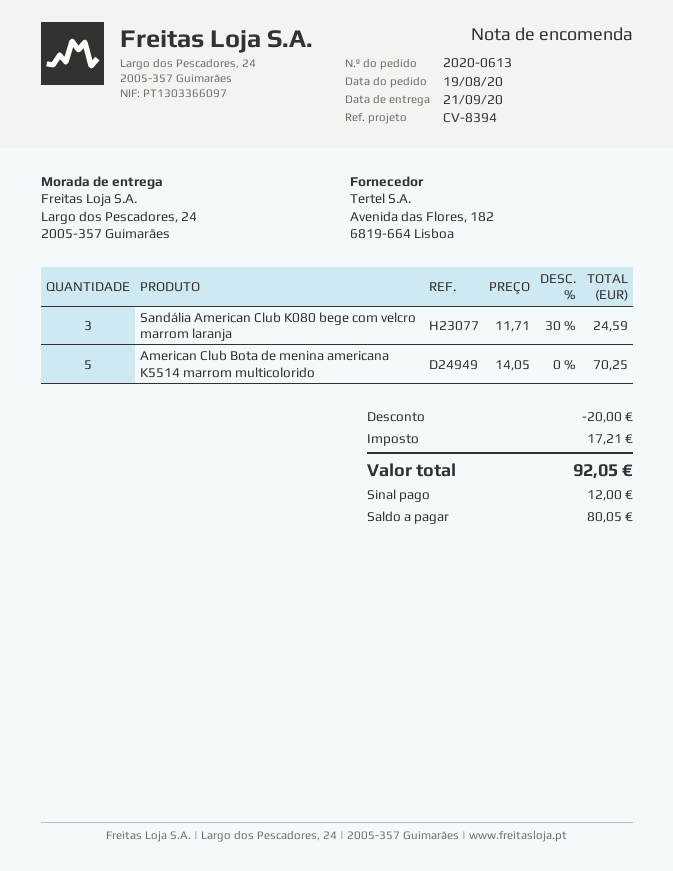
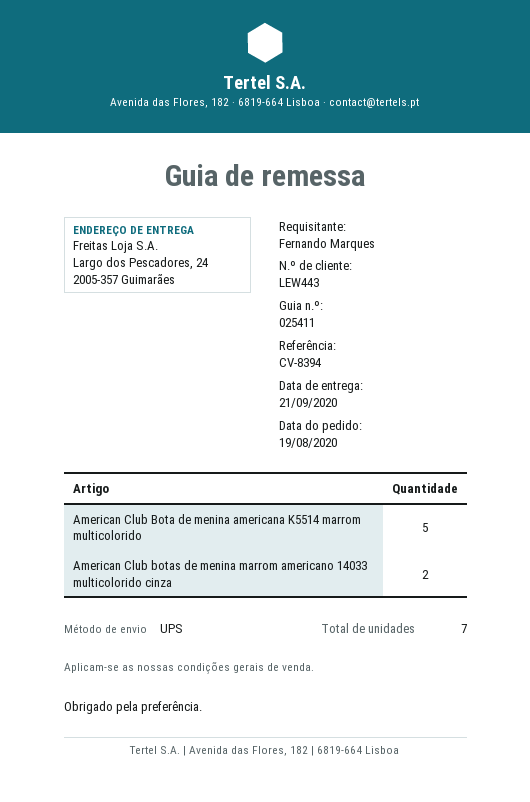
Sandália American Club K080 bege com velcro marrom laranja: 3 -> none
American Club botas de menina marrom americano 14033 multicolorido cinza: none -> 2

